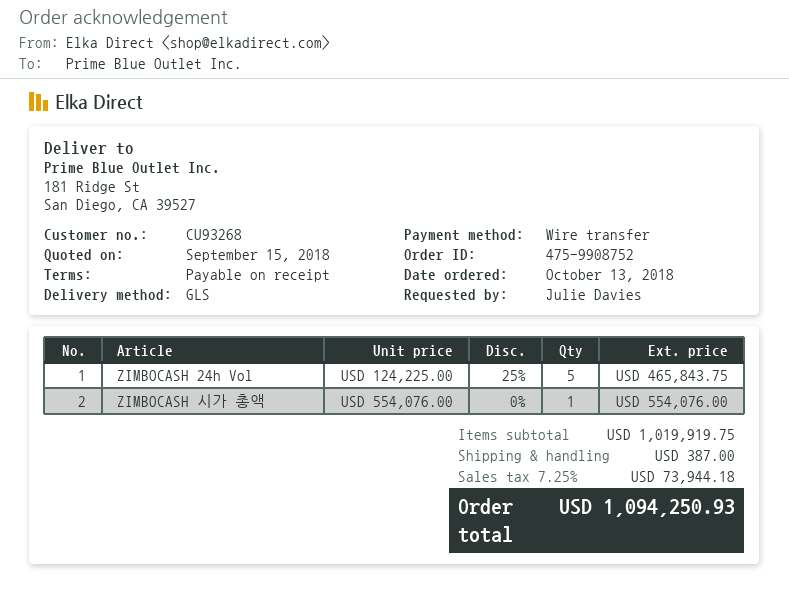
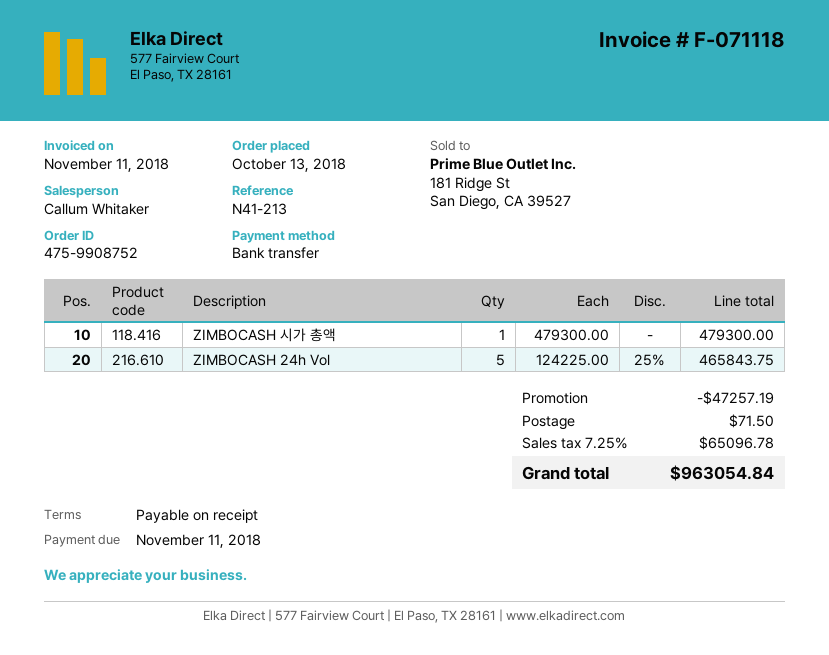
ZIMBOCASH 시가 총액: 1 x 554076.00 = 554076.00 -> 1 x 479300.00 = 479300.00
discount: none -> 47257.19
shipping: 387.00 -> 71.50
tax: 7.25% = 73944.18 -> 7.25% = 65096.78
total: 1094250.93 -> 963054.84

